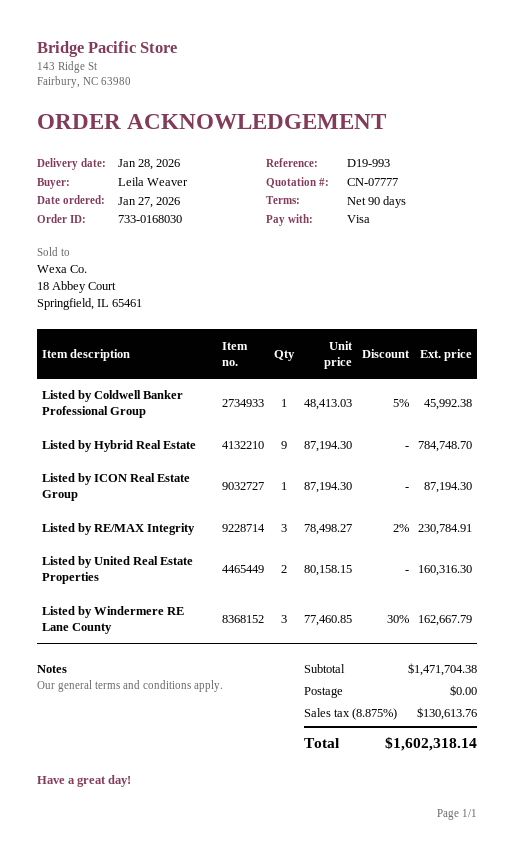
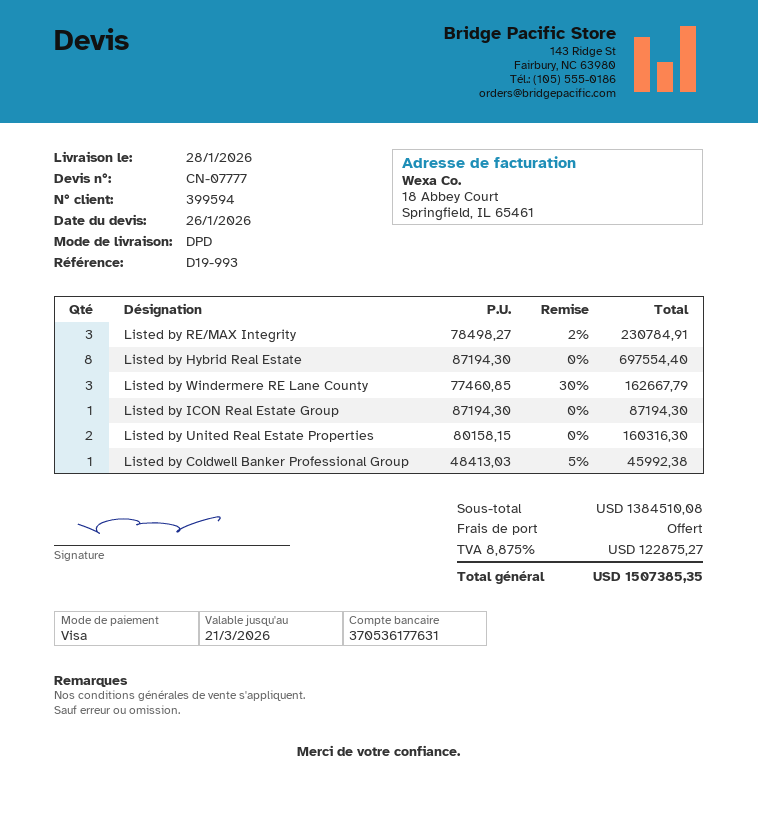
Listed by Hybrid Real Estate: 9 x 87194.30 = 784748.70 -> 8 x 87194.30 = 697554.40
subtotal: 1471704.38 -> 1384510.08
tax: 8.875% = 130613.76 -> 8.875% = 122875.27
total: 1602318.14 -> 1507385.35

